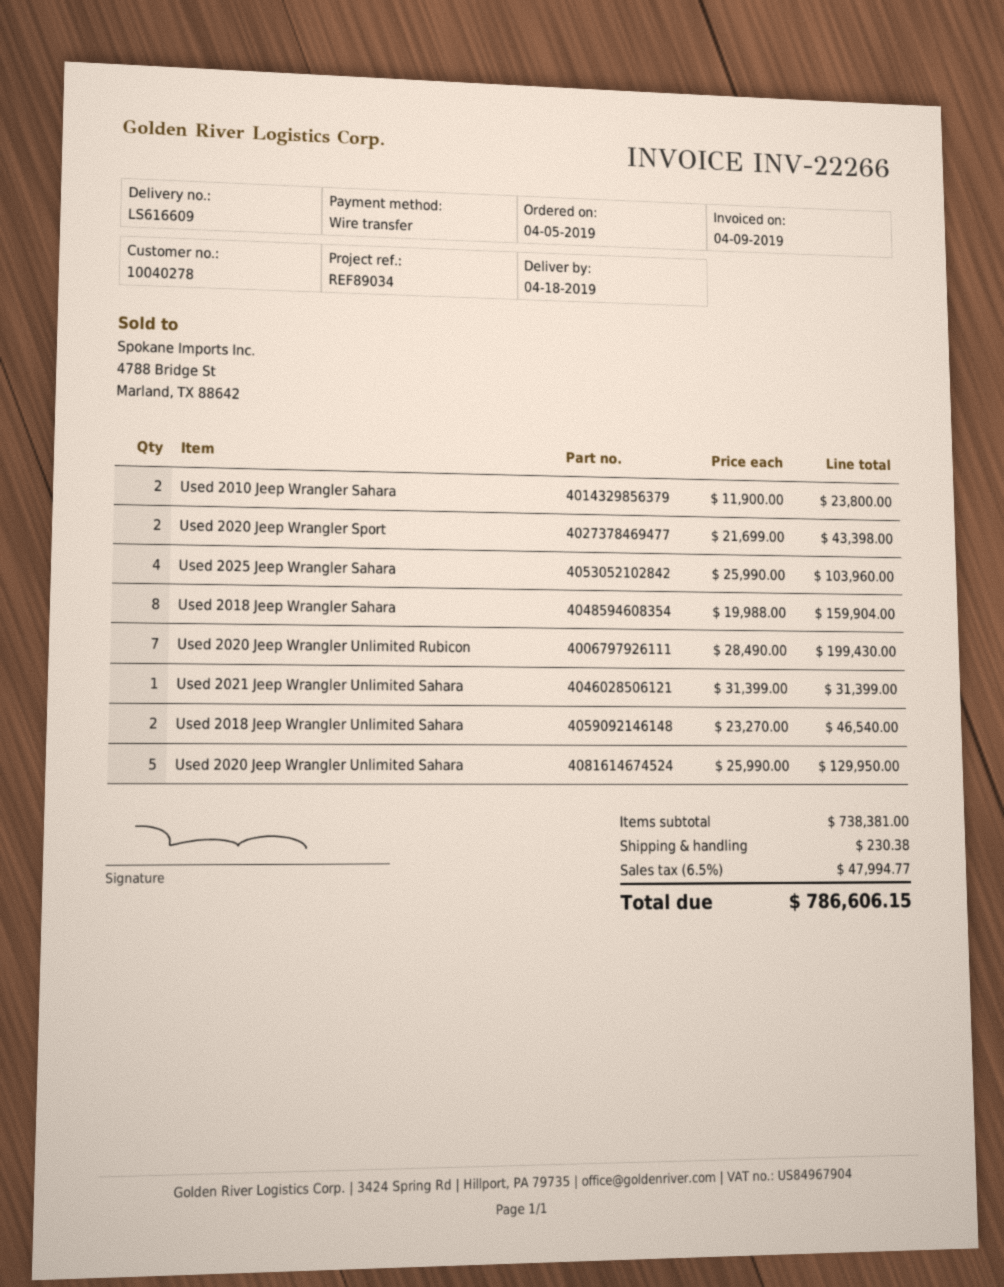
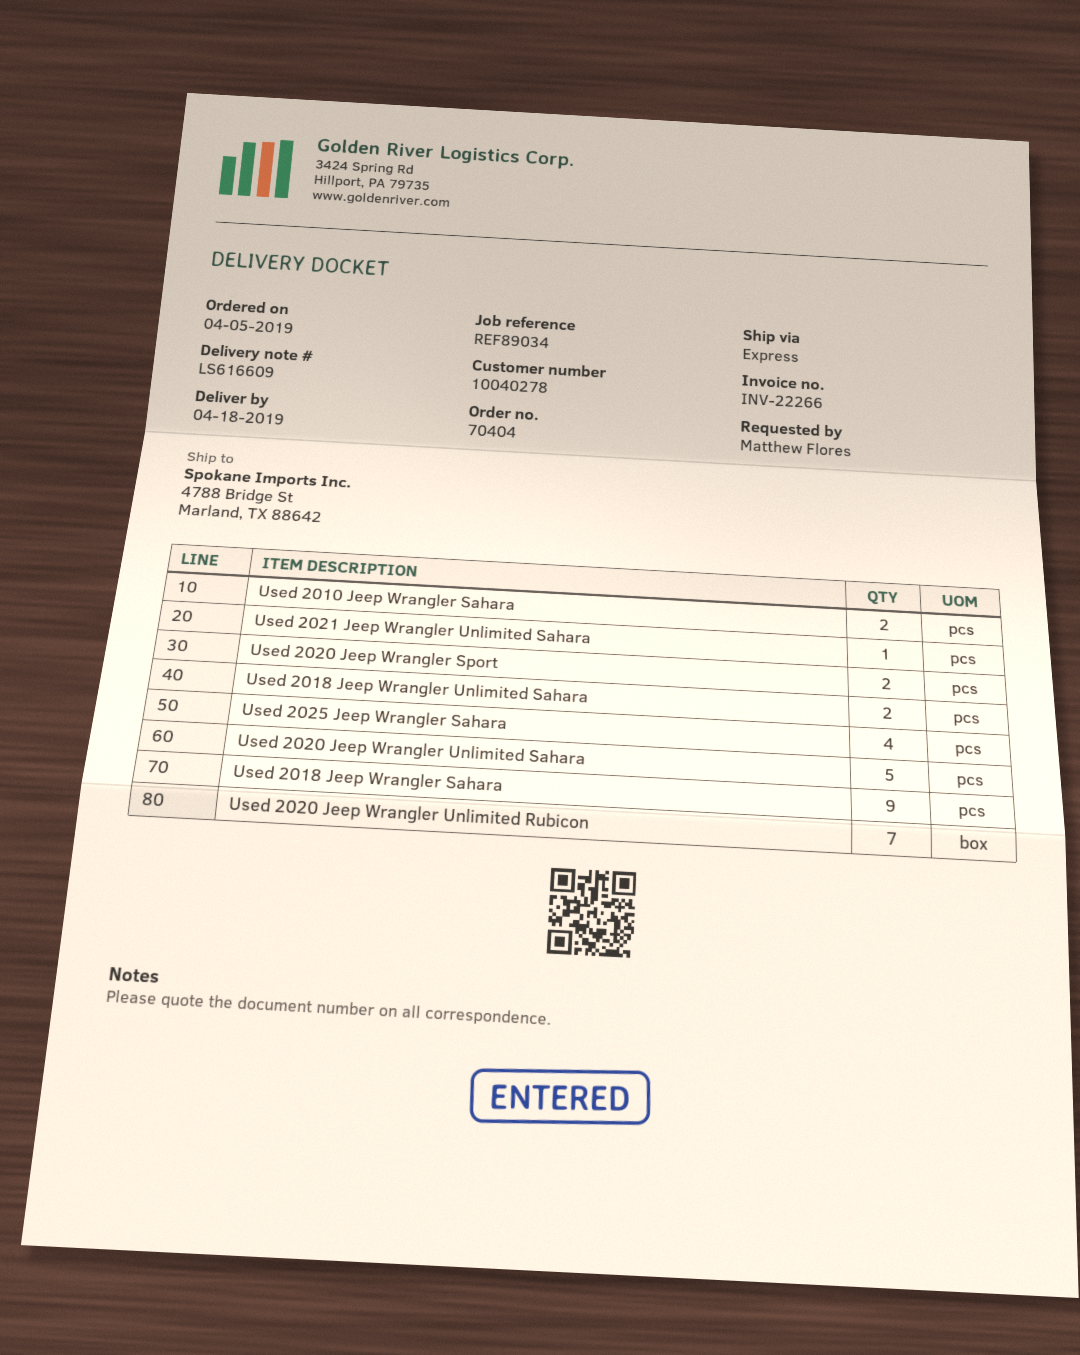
Used 2018 Jeep Wrangler Sahara: 8 -> 9

